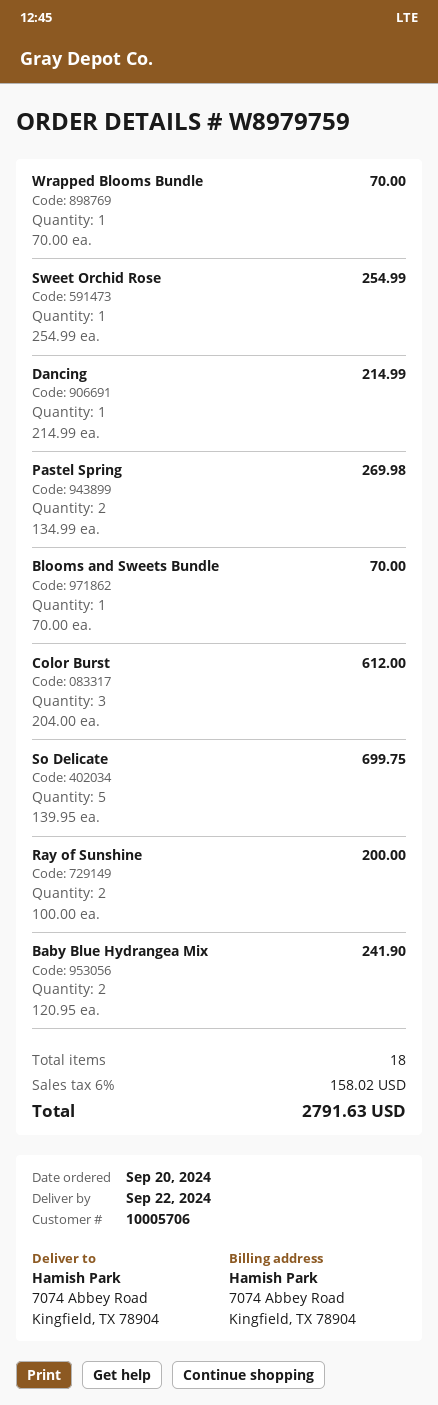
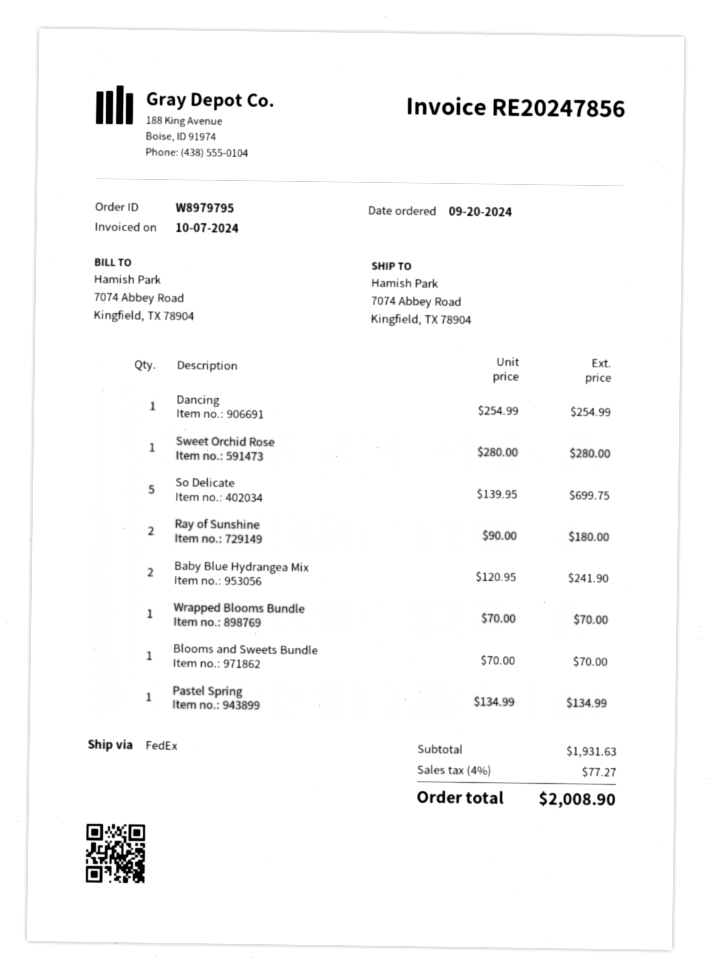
order number: W8979759 -> W8979795
Sweet Orchid Rose: 1 x 254.99 = 254.99 -> 1 x 280.00 = 280.00
Dancing: 1 x 214.99 = 214.99 -> 1 x 254.99 = 254.99
Pastel Spring: 2 x 134.99 = 269.98 -> 1 x 134.99 = 134.99
Color Burst: 3 x 204.00 = 612.00 -> none
Ray of Sunshine: 2 x 100.00 = 200.00 -> 2 x 90.00 = 180.00
tax: 6% = 158.02 -> 4% = 77.27
total: 2791.63 -> 2008.90

